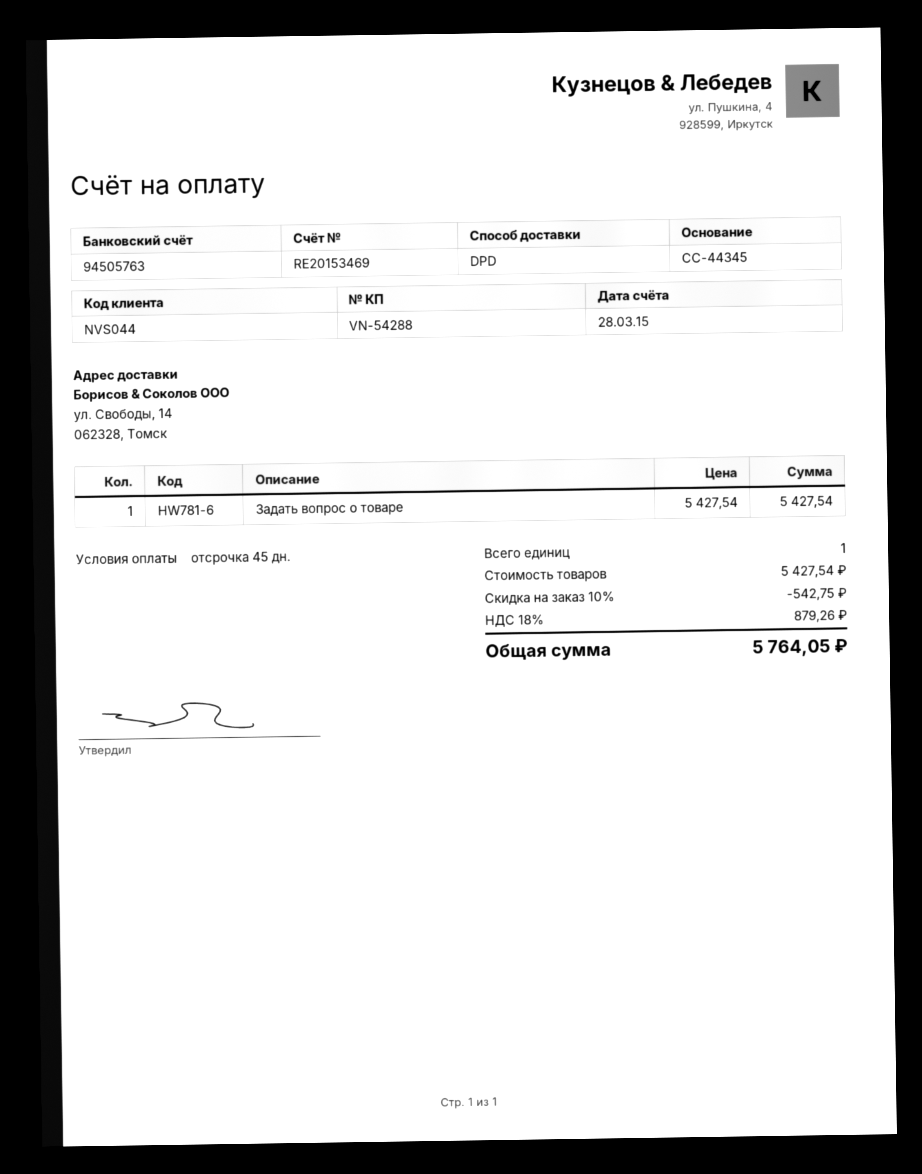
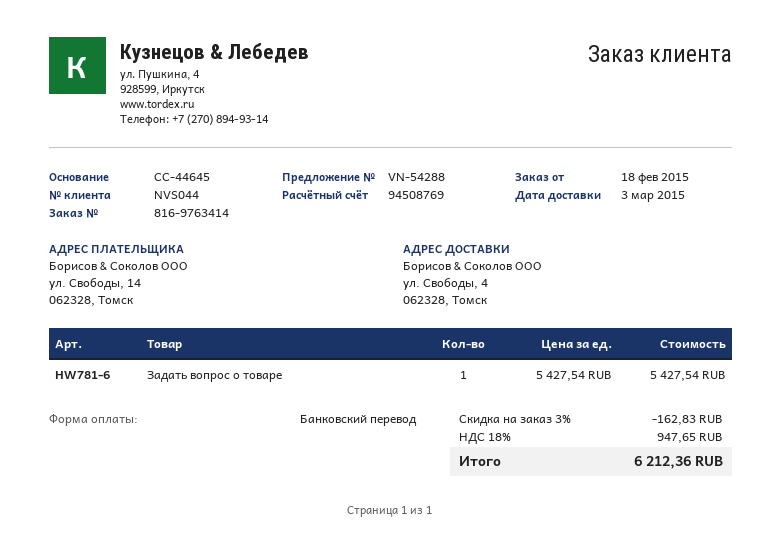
reference: CC-44345 -> CC-44645
bank account: 94505763 -> 94508769
ship to: ул. Свободы, 14, 062328, Томск -> ул. Свободы, 4, 062328, Томск
discount: 10% = 542.75 -> 3% = 162.83
tax: 18% = 879.26 -> 18% = 947.65
total: 5764.05 -> 6212.36

